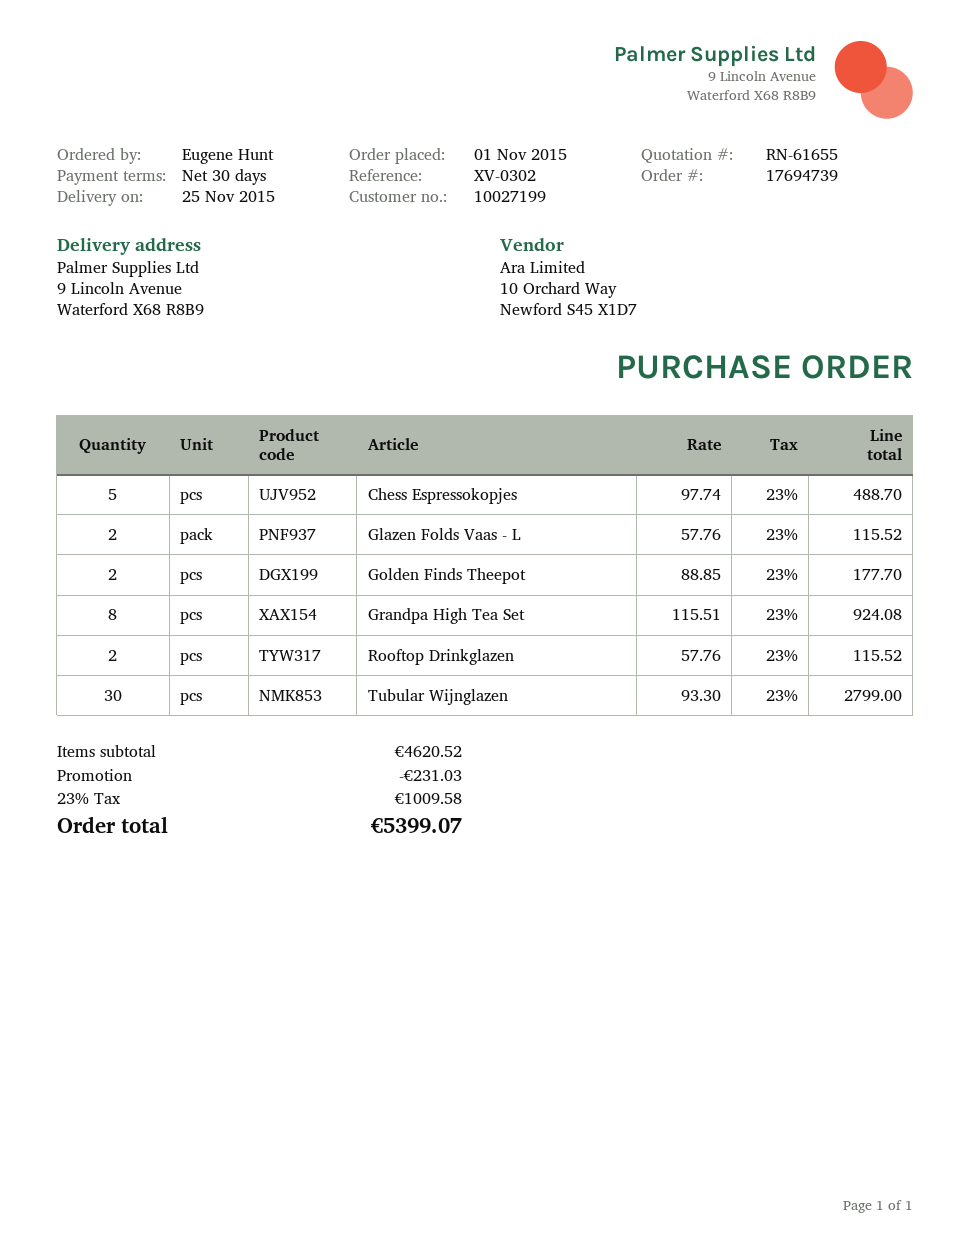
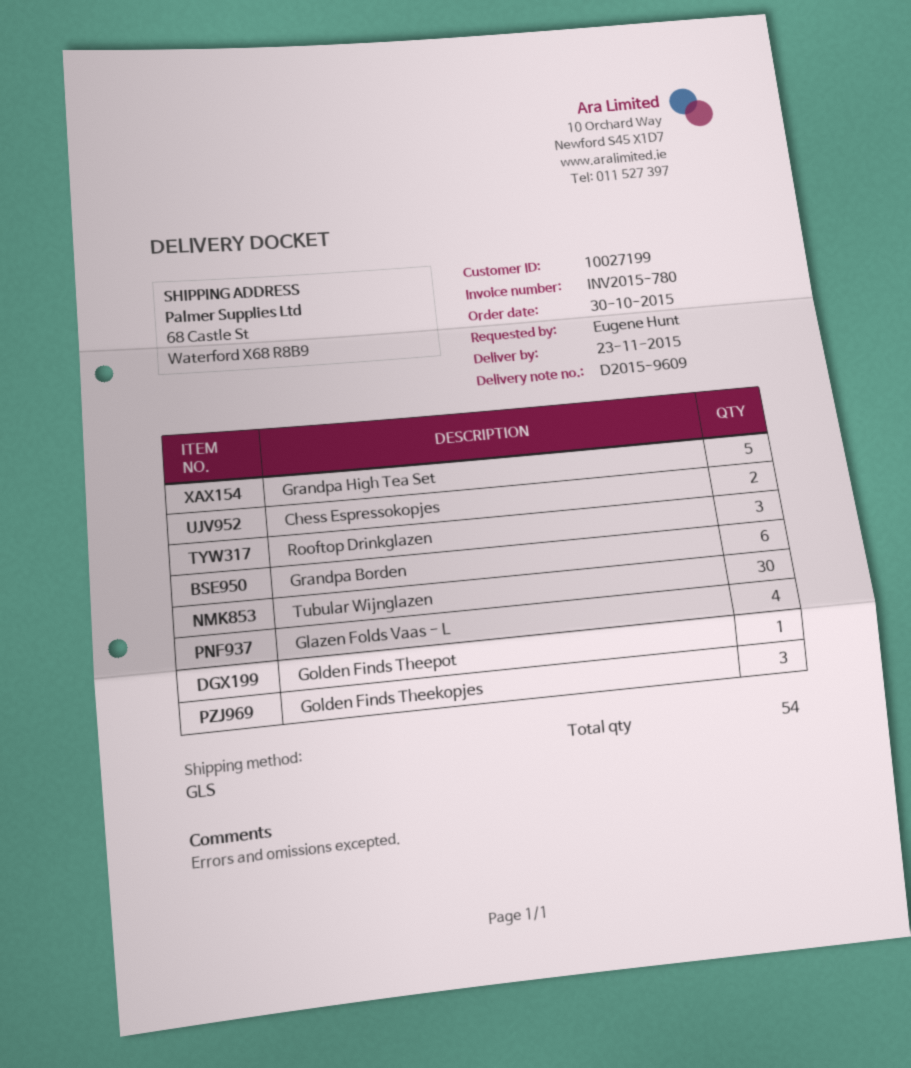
order date: 2015-11-01 -> 2015-10-30
delivery date: 2015-11-25 -> 2015-11-23
ship to: 9 Lincoln Avenue, Waterford X68 R8B9 -> 68 Castle St, Waterford X68 R8B9
Chess Espressokopjes: 5 -> 2
Glazen Folds Vaas - L: 2 -> 4
Golden Finds Theepot: 2 -> 1
Grandpa High Tea Set: 8 -> 5
Rooftop Drinkglazen: 2 -> 3
Grandpa Borden: none -> 6
Golden Finds Theekopjes: none -> 3

